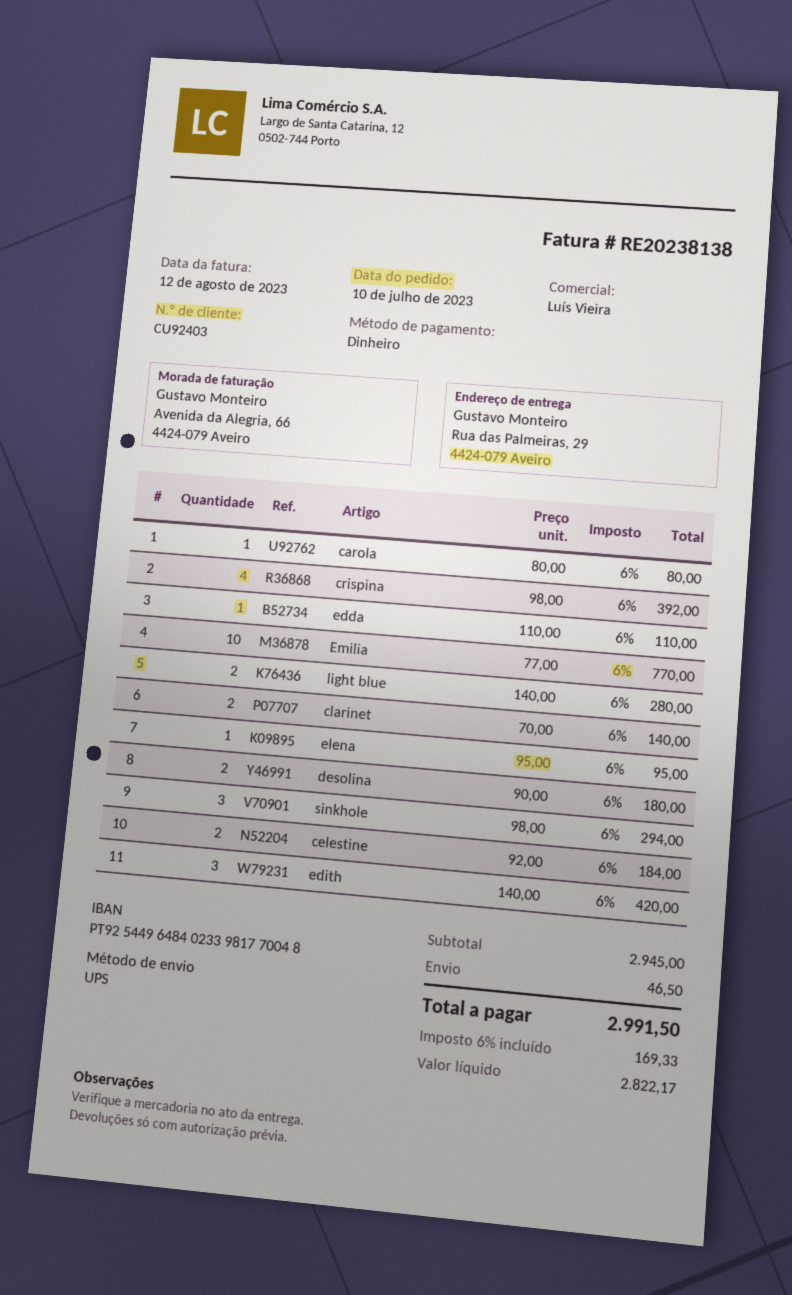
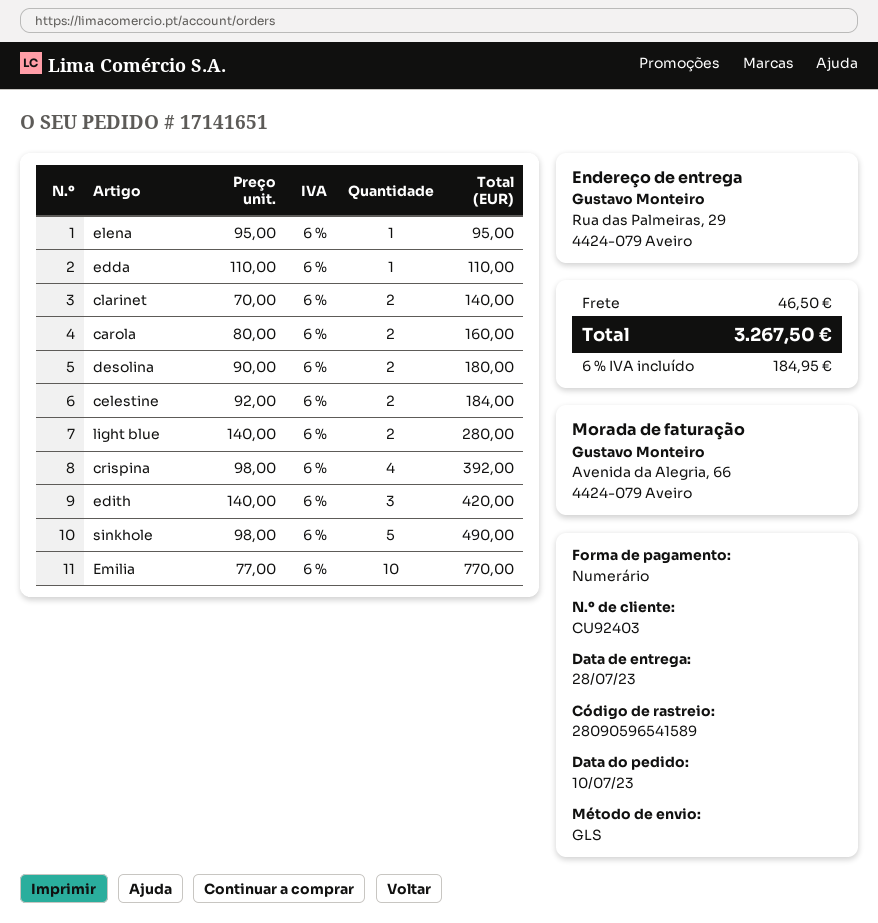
shipping method: UPS -> GLS
carola: 1 x 80.00 = 80.00 -> 2 x 80.00 = 160.00
sinkhole: 3 x 98.00 = 294.00 -> 5 x 98.00 = 490.00
tax: 6% = 169.33 -> 6% = 184.95
total: 2991.50 -> 3267.50

